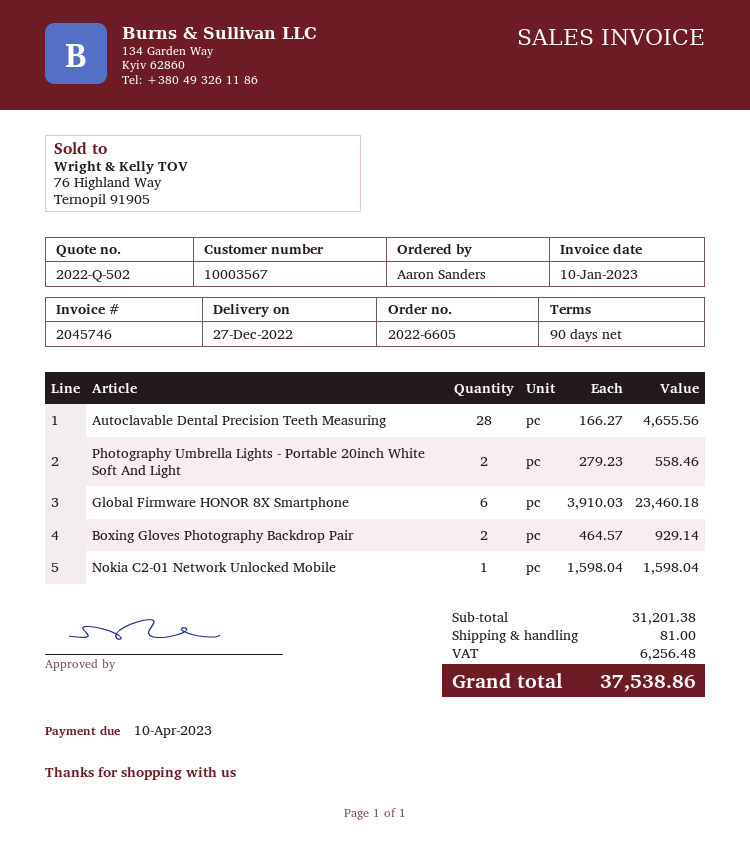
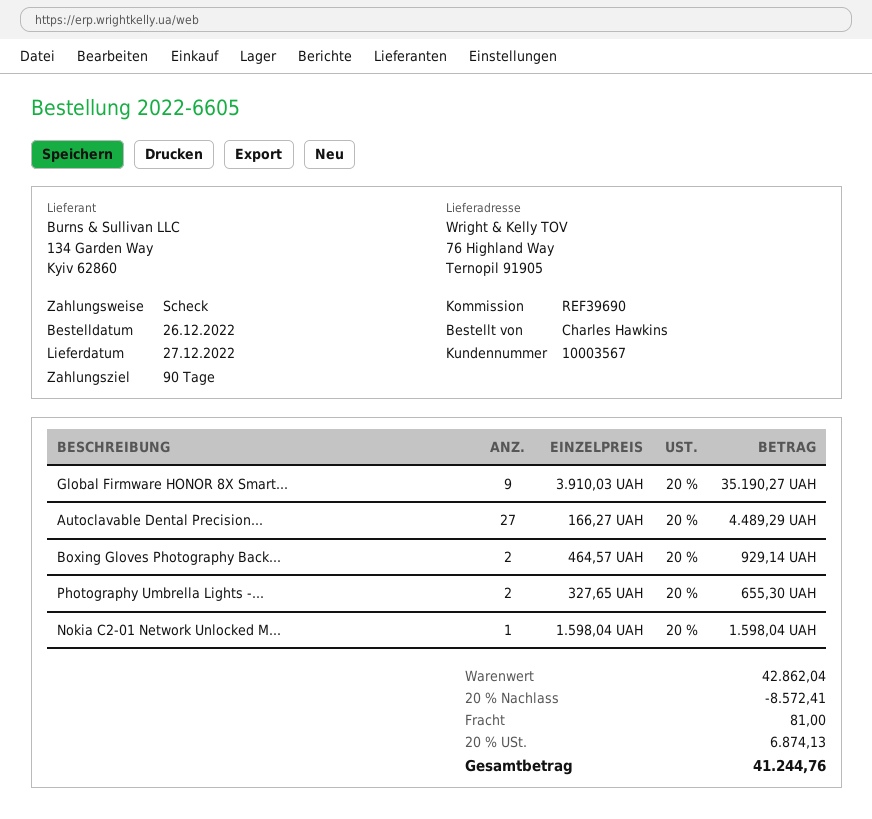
ordered by: Aaron Sanders -> Charles Hawkins
Autoclavable Dental Precision Teeth Measuring: 28 x 166.27 = 4655.56 -> 27 x 166.27 = 4489.29
Photography Umbrella Lights - Portable 20inch White Soft And Light: 2 x 279.23 = 558.46 -> 2 x 327.65 = 655.30
Global Firmware HONOR 8X Smartphone: 6 x 3910.03 = 23460.18 -> 9 x 3910.03 = 35190.27
subtotal: 31201.38 -> 42862.04
discount: none -> 20% = 8572.41
tax: 6256.48 -> 6874.13
total: 37538.86 -> 41244.76

